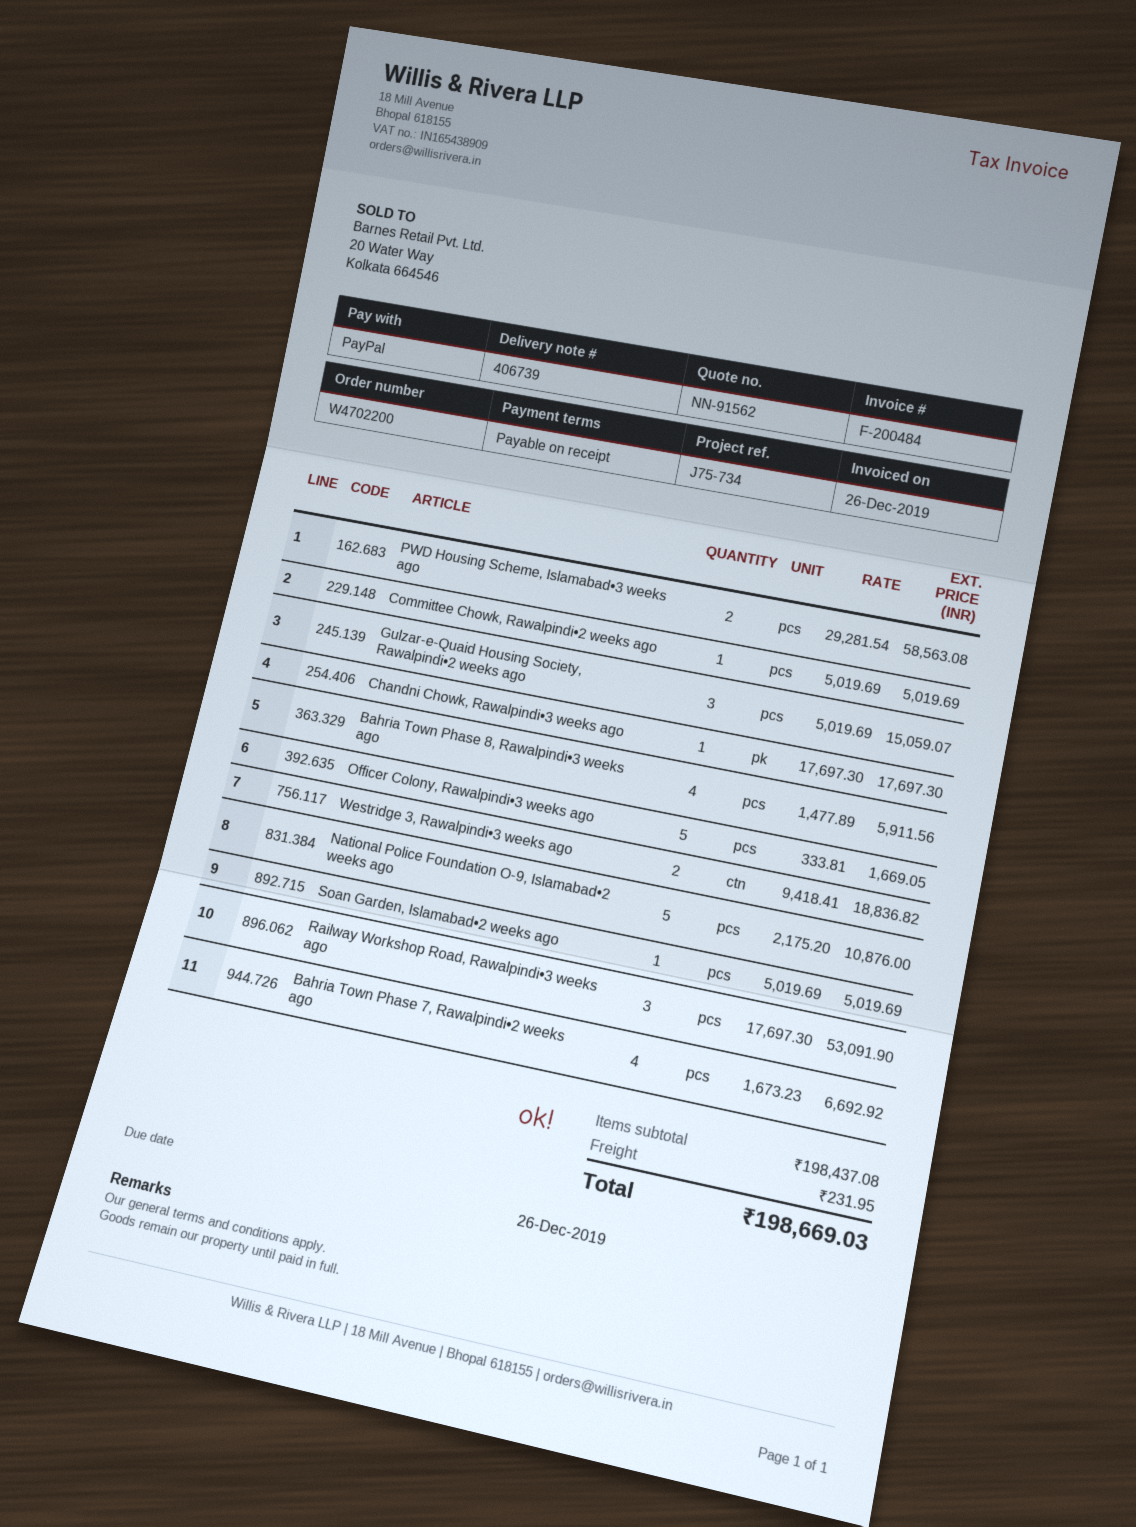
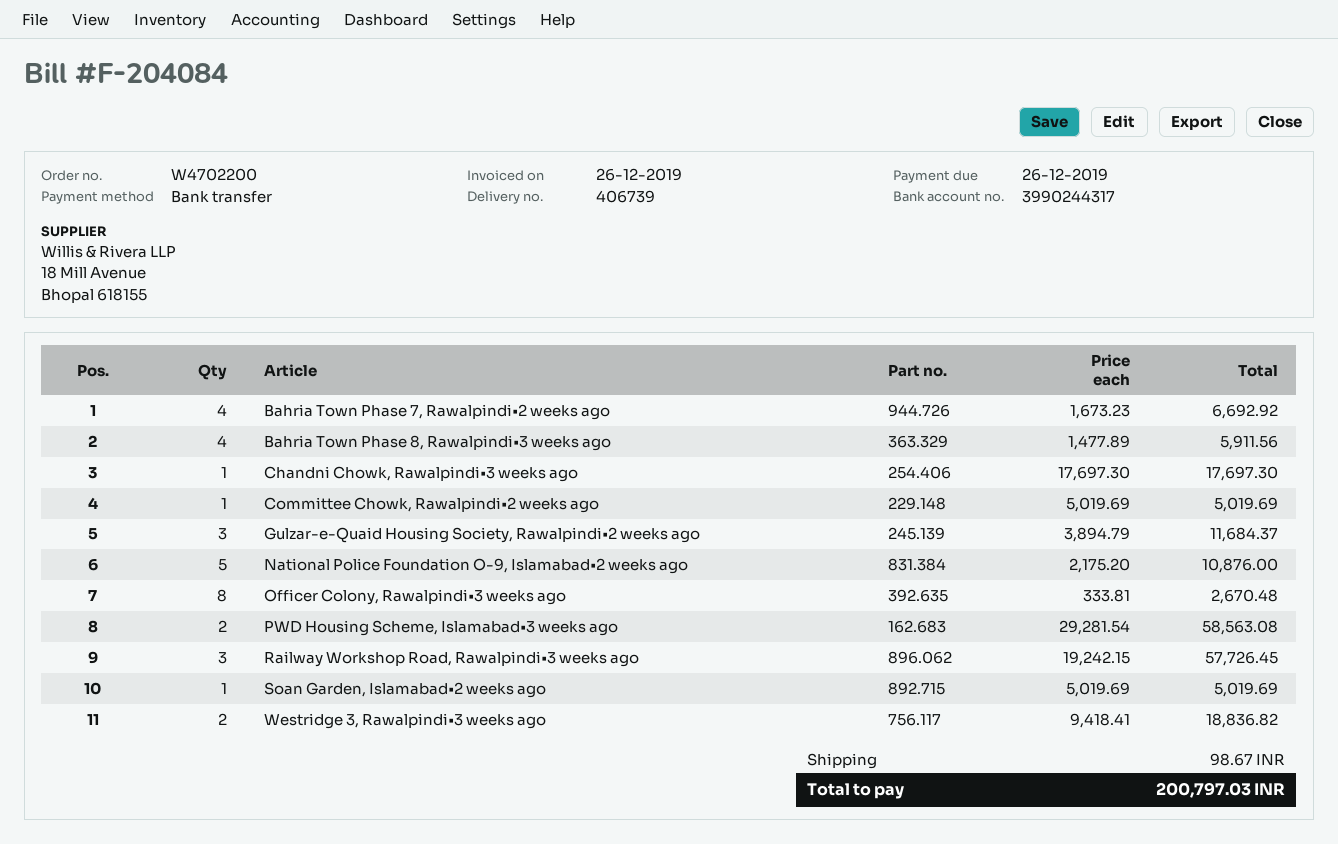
invoice number: F-200484 -> F-204084
payment method: PayPal -> bank transfer
Gulzar-e-Quaid Housing Society, Rawalpindi•2 weeks ago: 3 x 5019.69 = 15059.07 -> 3 x 3894.79 = 11684.37
Officer Colony, Rawalpindi•3 weeks ago: 5 x 333.81 = 1669.05 -> 8 x 333.81 = 2670.48
Railway Workshop Road, Rawalpindi•3 weeks ago: 3 x 17697.30 = 53091.90 -> 3 x 19242.15 = 57726.45
shipping: 231.95 -> 98.67
total: 198669.03 -> 200797.03

